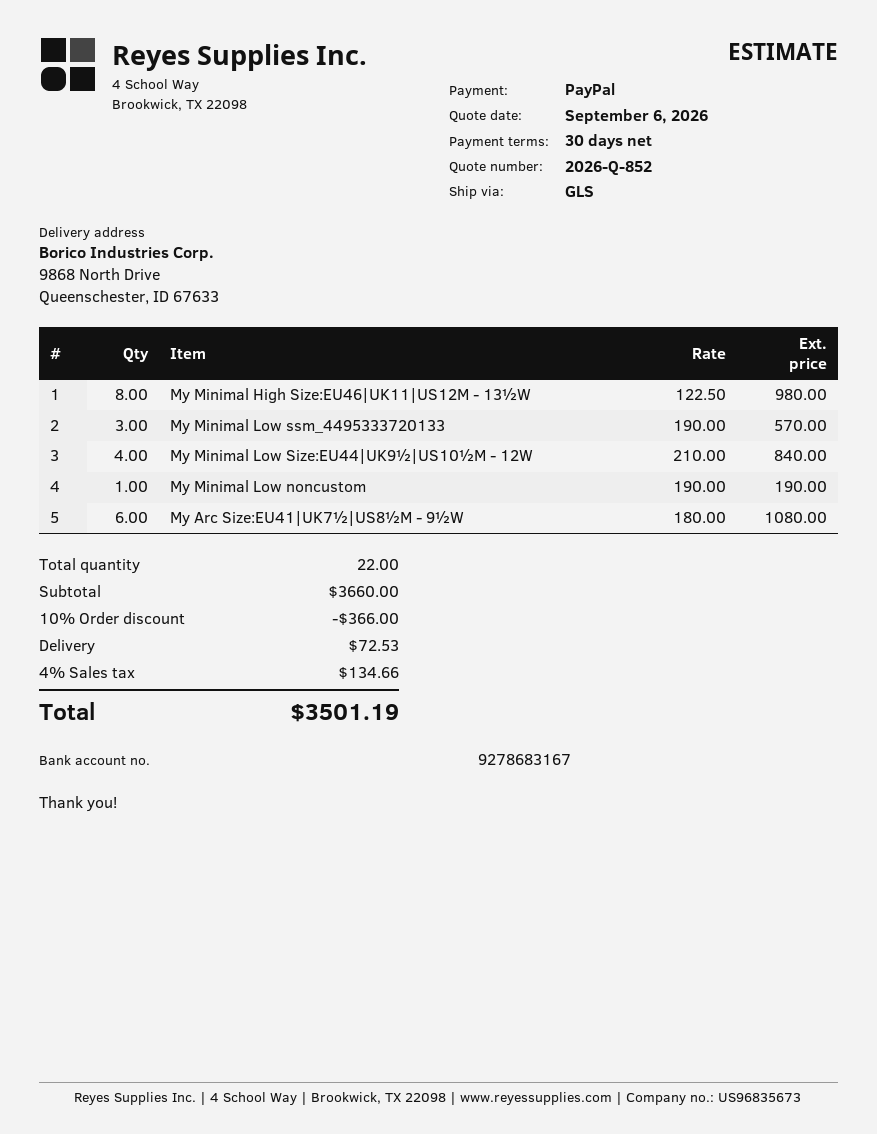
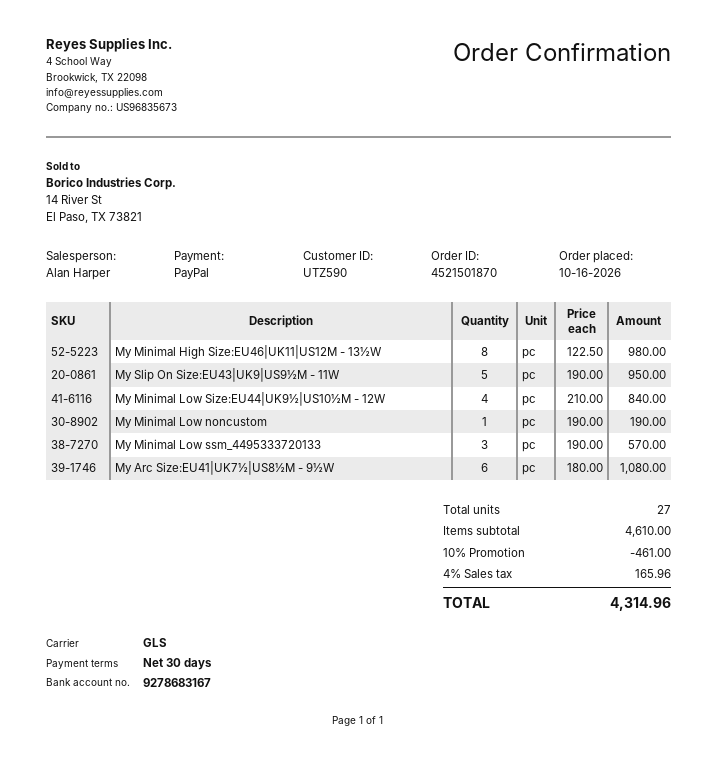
My Slip On Size:EU43|UK9|US9½M - 11W: none -> 5 x 190.00 = 950.00
total quantity: 22 -> 27
subtotal: 3660.00 -> 4610.00
discount: 10% = 366.00 -> 10% = 461.00
shipping: 72.53 -> none
tax: 4% = 134.66 -> 4% = 165.96
total: 3501.19 -> 4314.96

